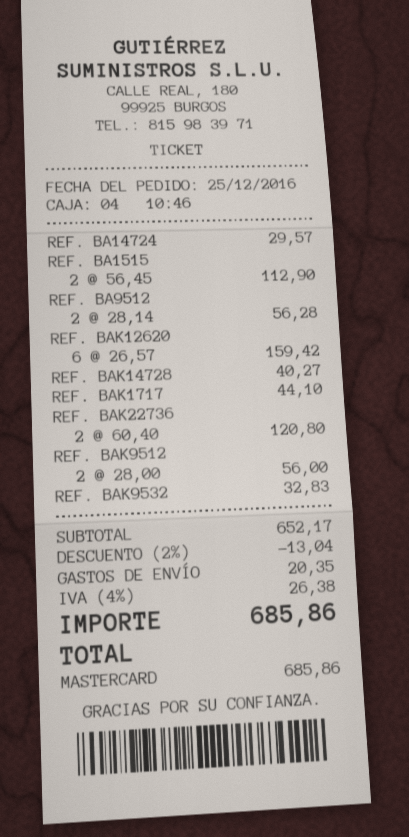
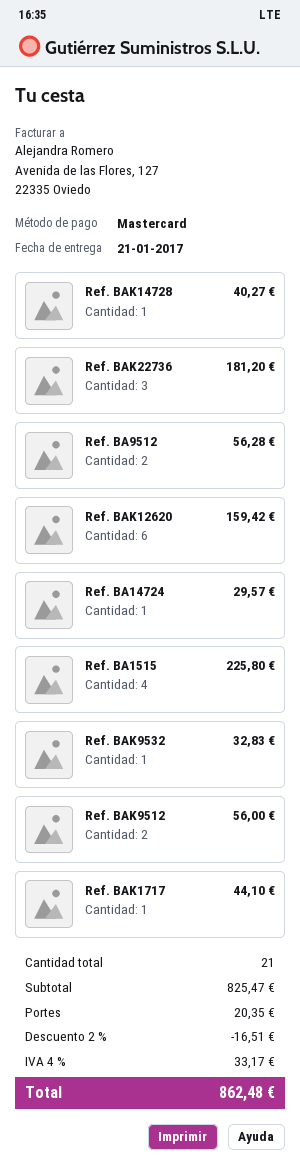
REF. BA1515: 2 for 112.90 -> 4 for 225.80
REF. BAK22736: 2 for 120.80 -> 3 for 181.20
subtotal: 652.17 -> 825.47
discount: 2% = 13.04 -> 2% = 16.51
tax: 4% = 26.38 -> 4% = 33.17
total: 685.86 -> 862.48

